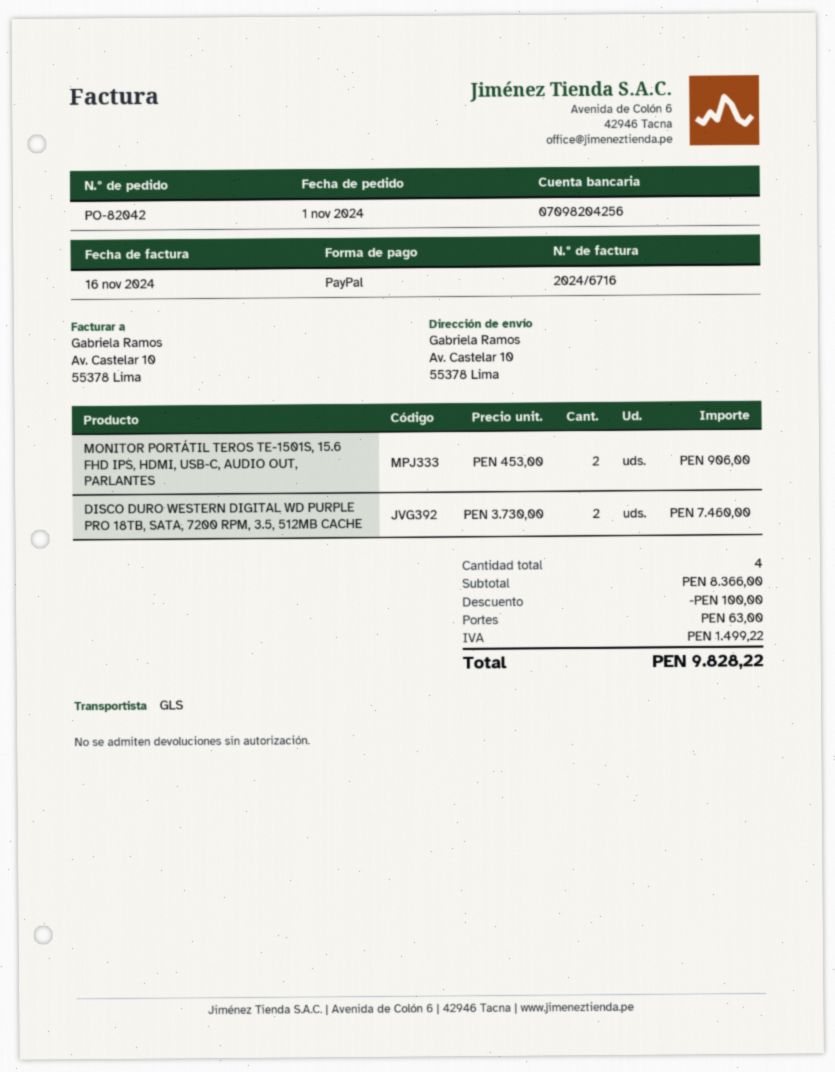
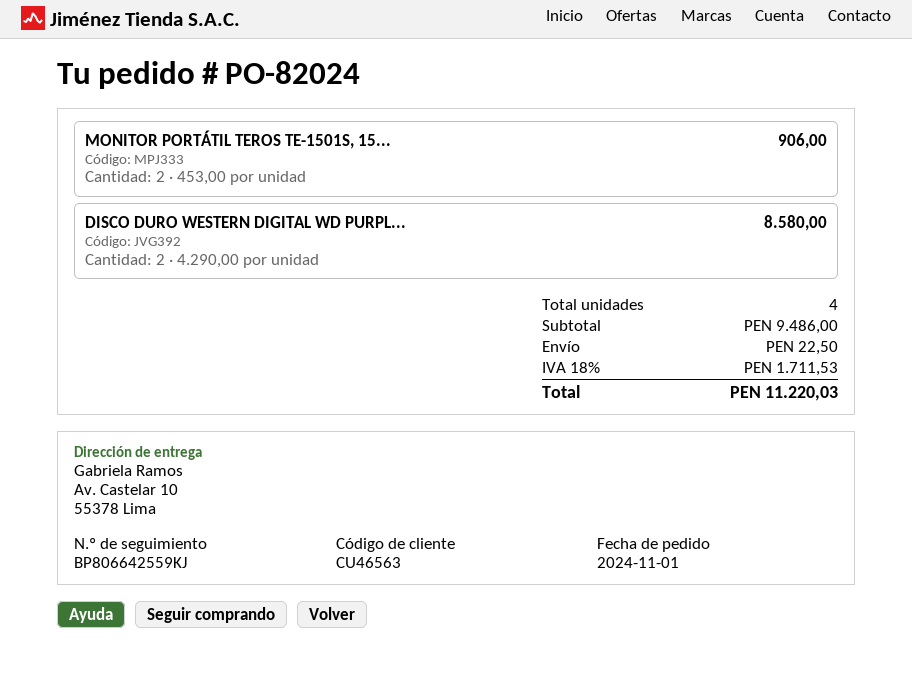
order number: PO-82042 -> PO-82024
DISCO DURO WESTERN DIGITAL WD PURPLE PRO 18TB, SATA, 7200 RPM, 3.5, 512MB CACHE: 2 x 3730.00 = 7460.00 -> 2 x 4290.00 = 8580.00
subtotal: 8366.00 -> 9486.00
discount: 100.00 -> none
shipping: 63.00 -> 22.50
tax: 1499.22 -> 1711.53
total: 9828.22 -> 11220.03

